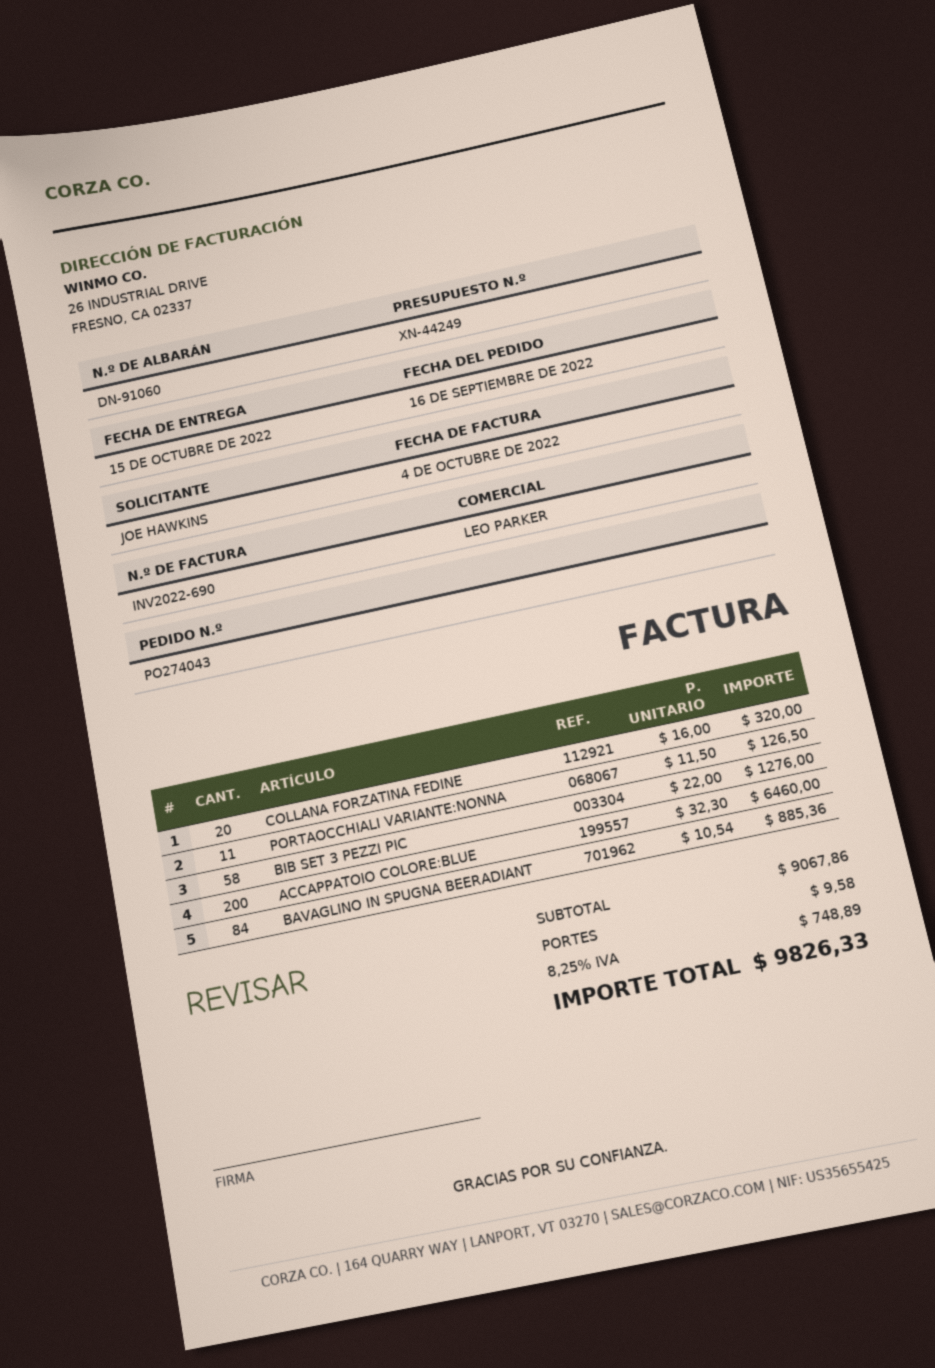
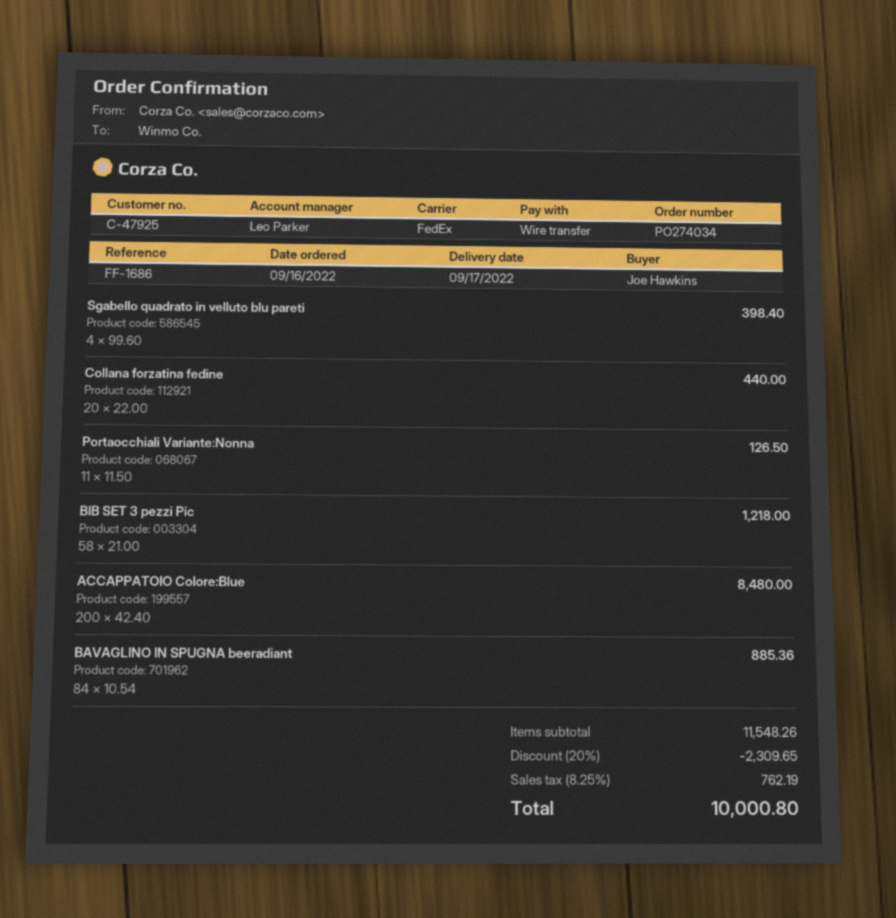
order number: PO274043 -> PO274034
delivery date: 2022-10-15 -> 2022-09-17
COLLANA FORZATINA FEDINE: 20 x 16.00 = 320.00 -> 20 x 22.00 = 440.00
BIB SET 3 PEZZI PIC: 58 x 22.00 = 1276.00 -> 58 x 21.00 = 1218.00
ACCAPPATOIO COLORE:BLUE: 200 x 32.30 = 6460.00 -> 200 x 42.40 = 8480.00
Sgabello quadrato in velluto blu pareti: none -> 4 x 99.60 = 398.40
subtotal: 9067.86 -> 11548.26
discount: none -> 20% = 2309.65
shipping: 9.58 -> none
tax: 8.25% = 748.89 -> 8.25% = 762.19
total: 9826.33 -> 10000.80

